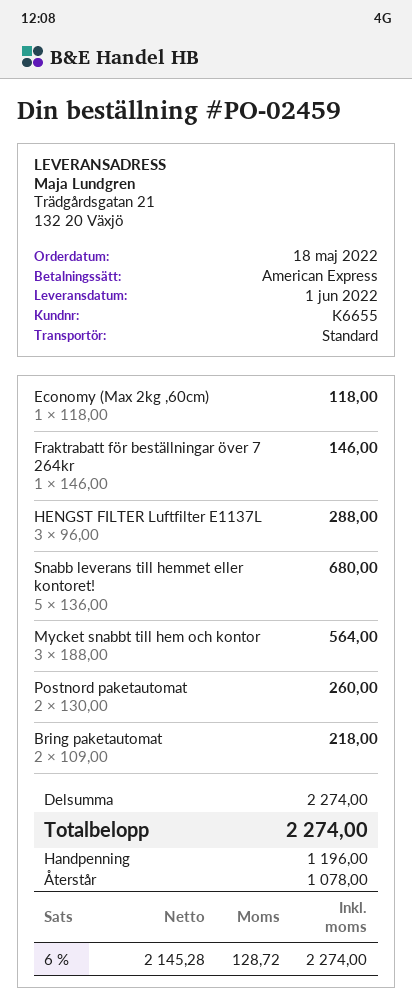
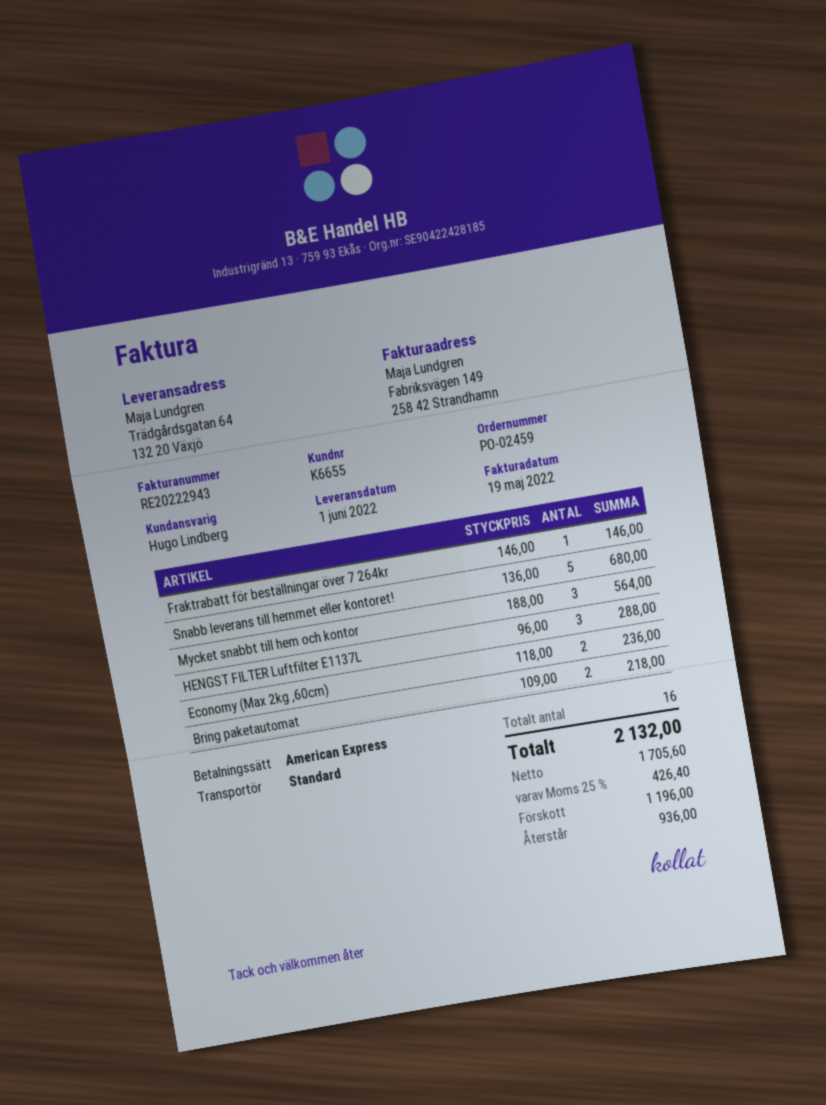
ship to: Trädgårdsgatan 21, 132 20 Växjö -> Trädgårdsgatan 64, 132 20 Växjö
Economy (Max 2kg ,60cm): 1 x 118.00 = 118.00 -> 2 x 118.00 = 236.00
Postnord paketautomat: 2 x 130.00 = 260.00 -> none
net: 2145.28 -> 1705.60
tax: 6% = 128.72 -> 25% = 426.40
total: 2274.00 -> 2132.00
balance: 1078.00 -> 936.00

